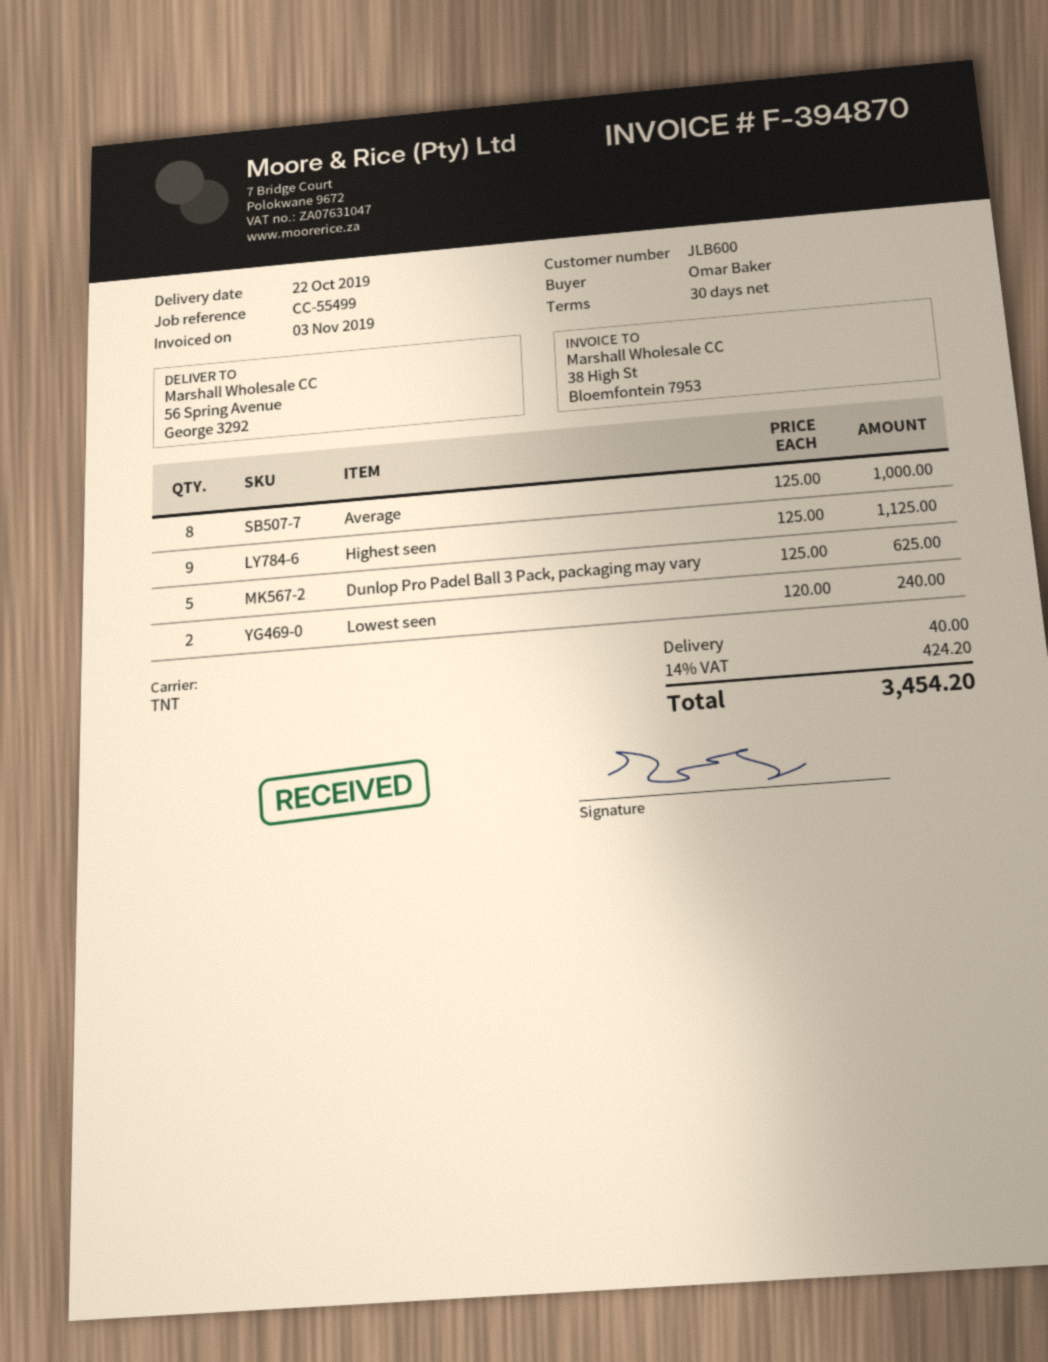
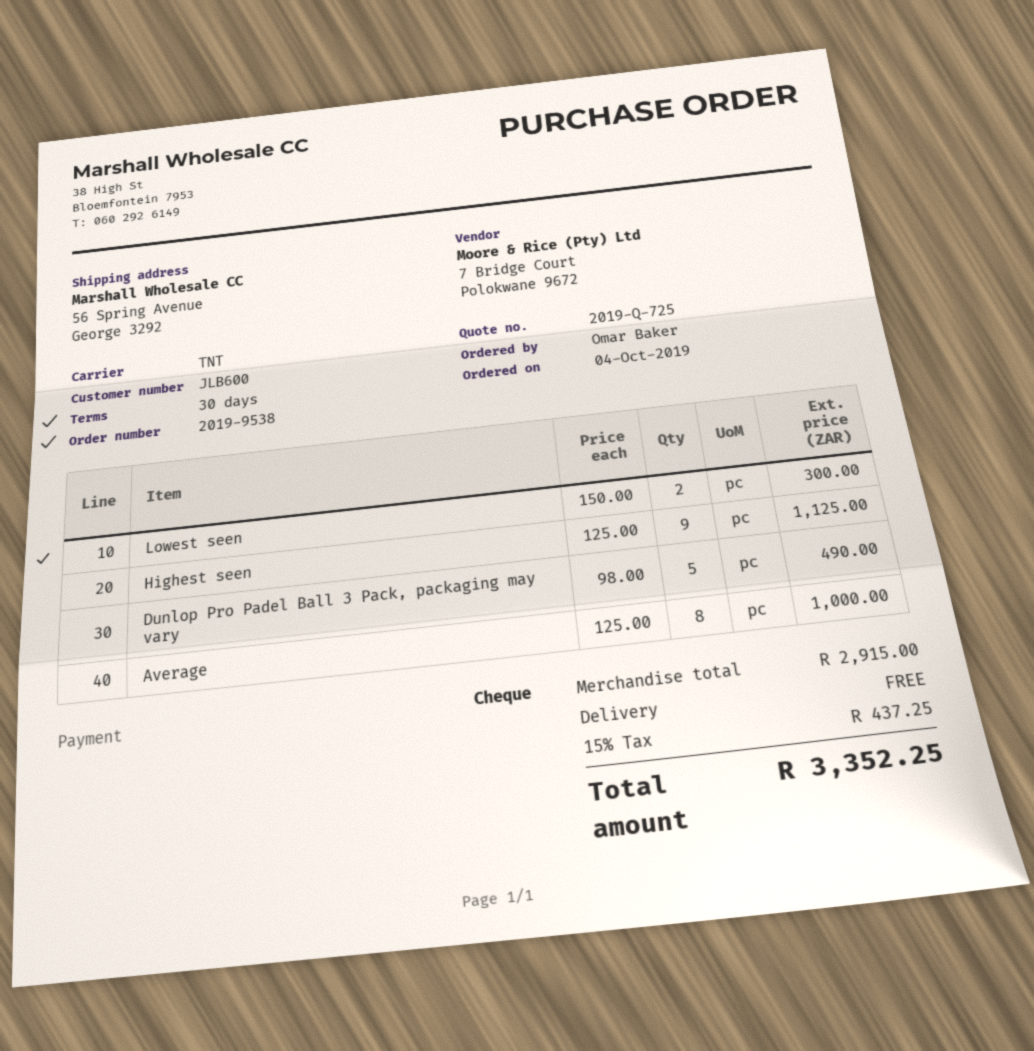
Dunlop Pro Padel Ball 3 Pack, packaging may vary: 5 x 125.00 = 625.00 -> 5 x 98.00 = 490.00
Lowest seen: 2 x 120.00 = 240.00 -> 2 x 150.00 = 300.00
shipping: 40.00 -> 0.00
tax: 14% = 424.20 -> 15% = 437.25
total: 3454.20 -> 3352.25

